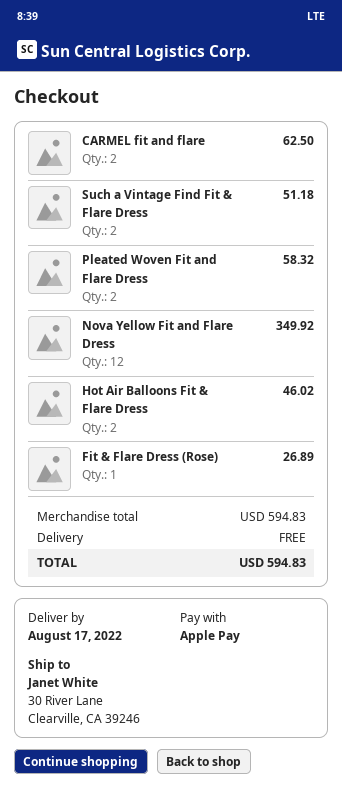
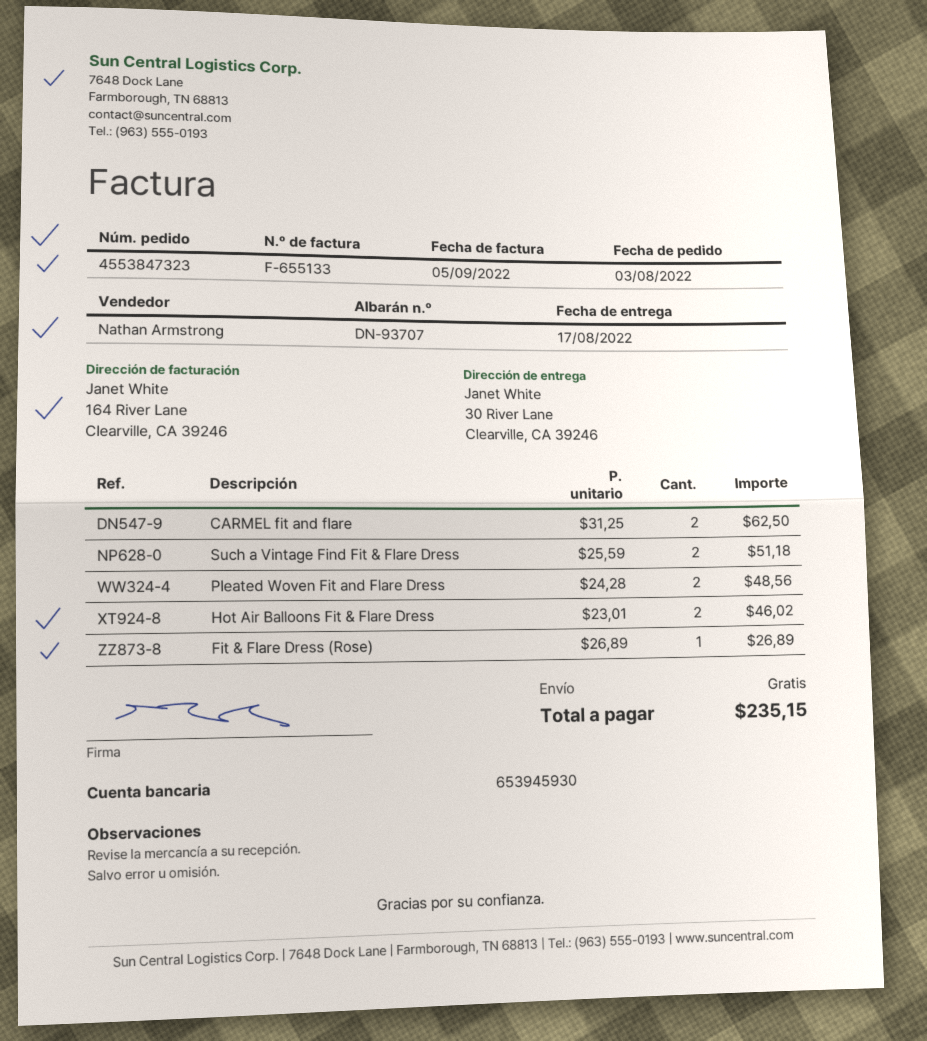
Pleated Woven Fit and Flare Dress: 2 for 58.32 -> 2 for 48.56
Nova Yellow Fit and Flare Dress: 12 for 349.92 -> none
total: 594.83 -> 235.15

